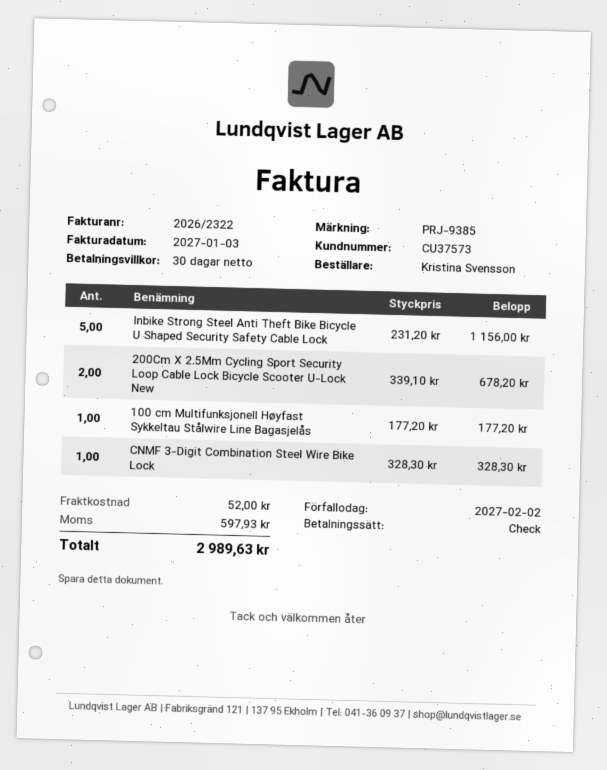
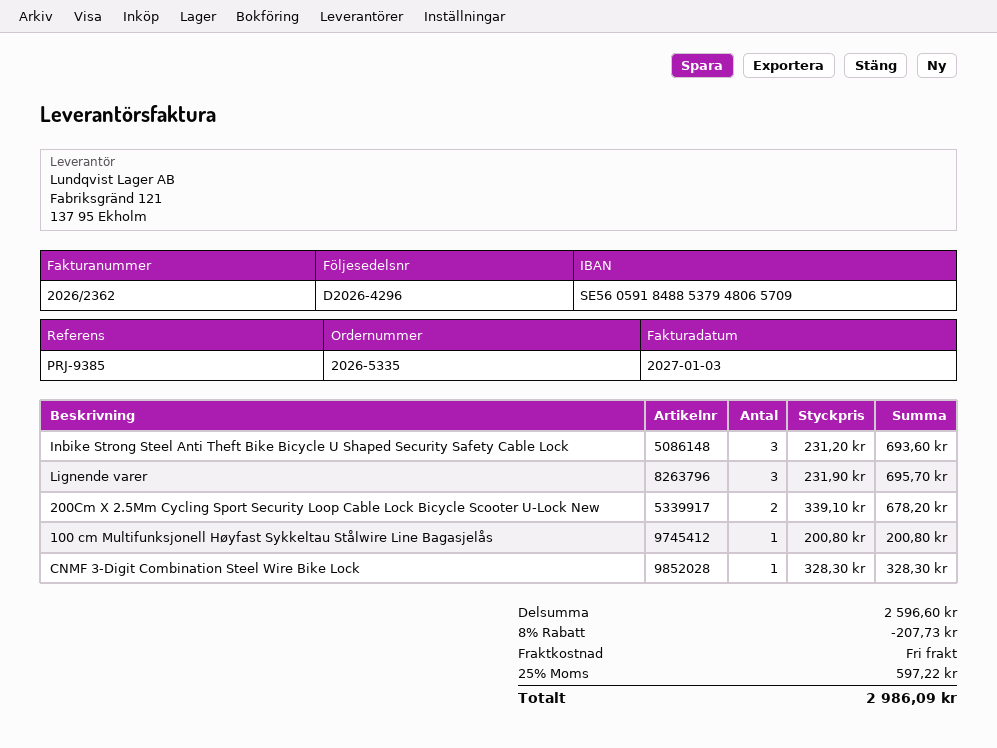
invoice number: 2026/2322 -> 2026/2362
Inbike Strong Steel Anti Theft Bike Bicycle U Shaped Security Safety Cable Lock: 5 x 231.20 = 1156.00 -> 3 x 231.20 = 693.60
100 cm Multifunksjonell Høyfast Sykkeltau Stålwire Line Bagasjelås: 1 x 177.20 = 177.20 -> 1 x 200.80 = 200.80
Lignende varer: none -> 3 x 231.90 = 695.70
discount: none -> 8% = 207.73
shipping: 52.00 -> 0.00
tax: 597.93 -> 597.22
total: 2989.63 -> 2986.09

